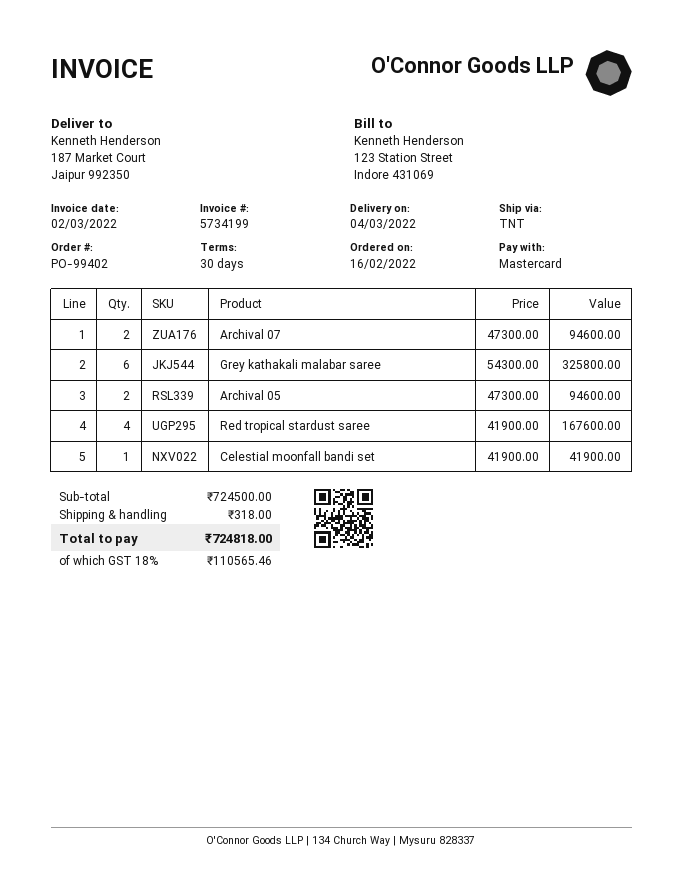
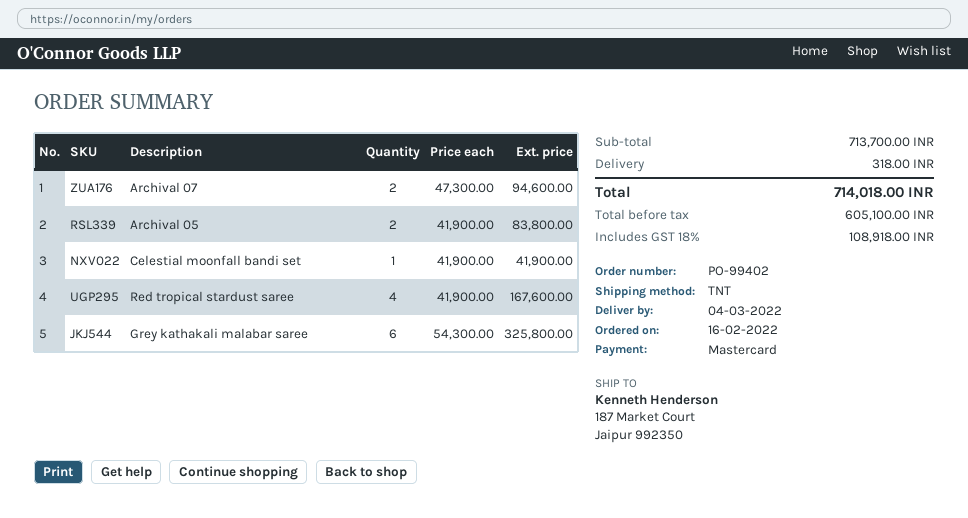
Archival 05: 2 x 47300.00 = 94600.00 -> 2 x 41900.00 = 83800.00
subtotal: 724500.00 -> 713700.00
tax: 18% = 110565.46 -> 18% = 108918.00
total: 724818.00 -> 714018.00

